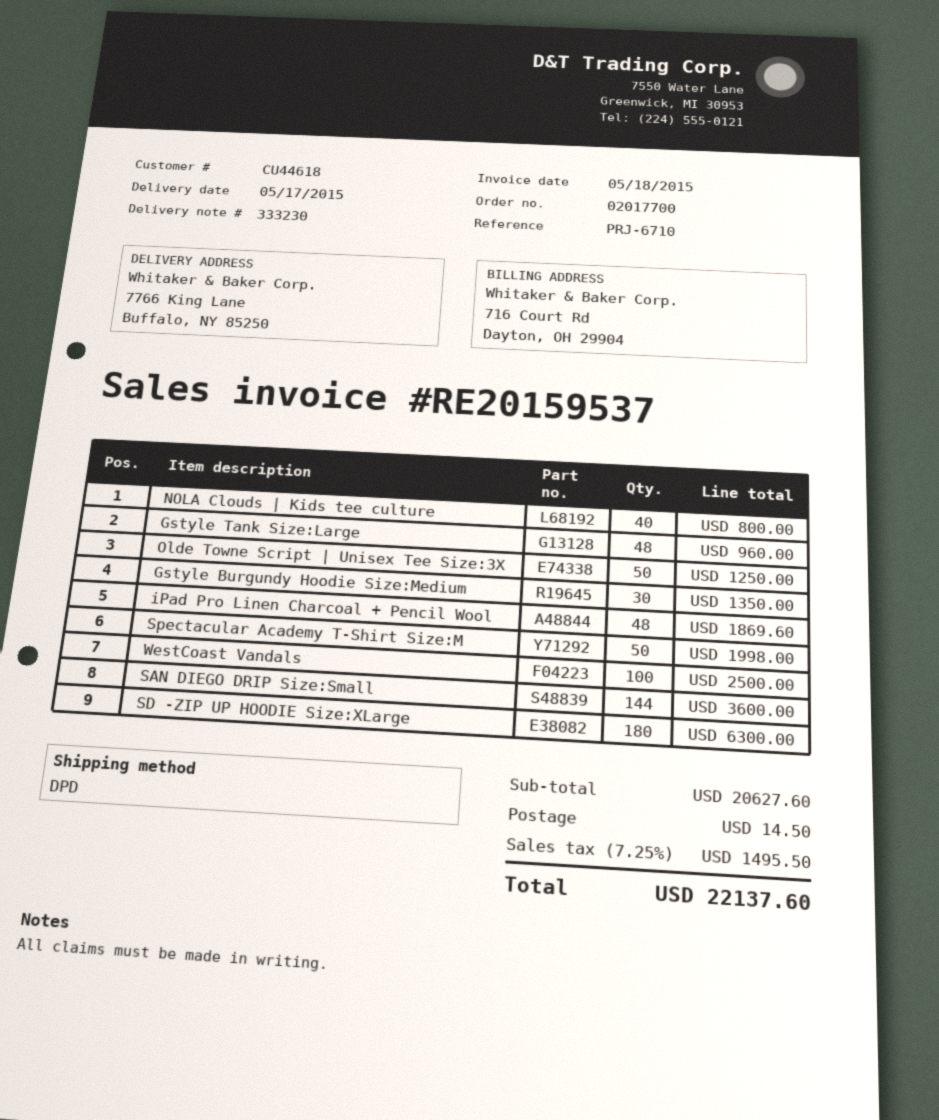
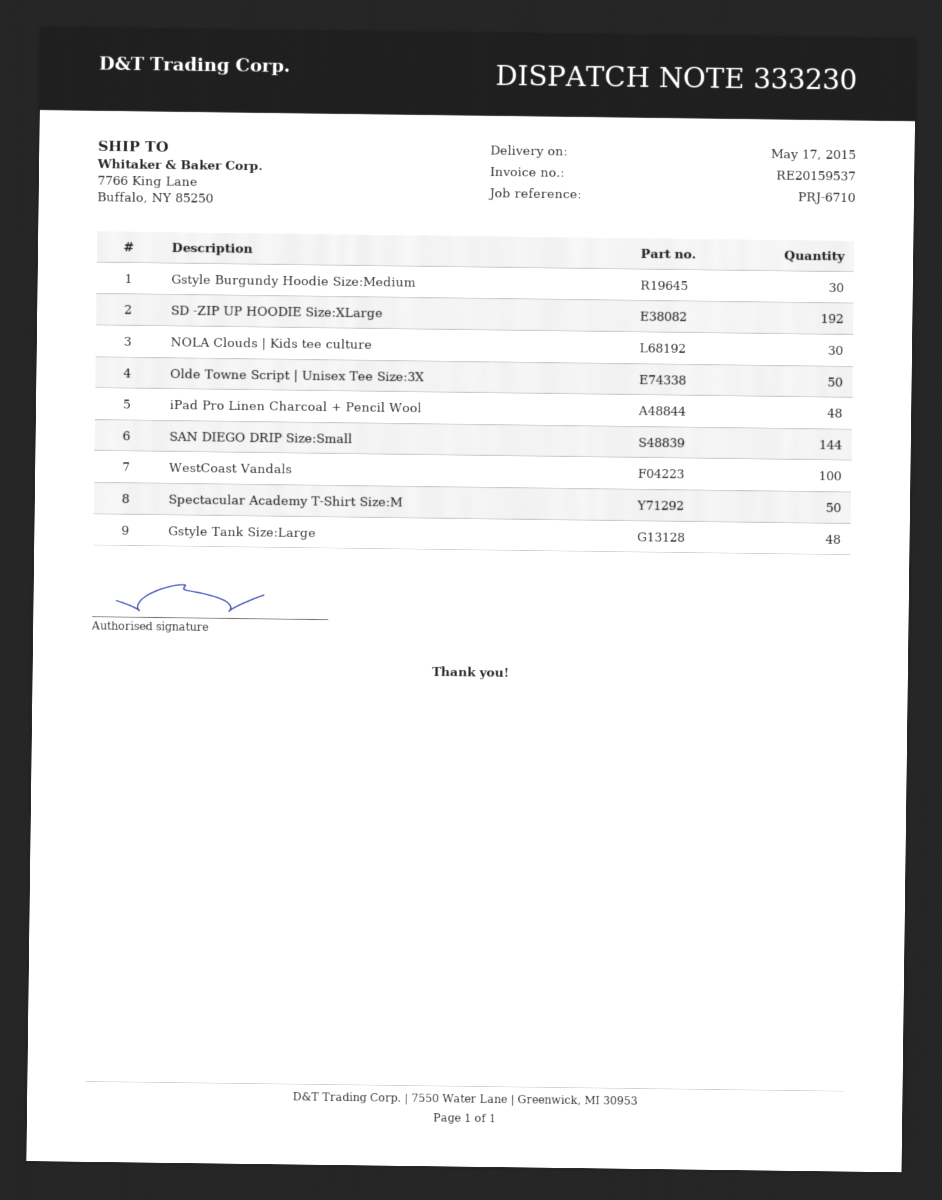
NOLA Clouds | Kids tee culture: 40 -> 30
SD -ZIP UP HOODIE Size:XLarge: 180 -> 192

